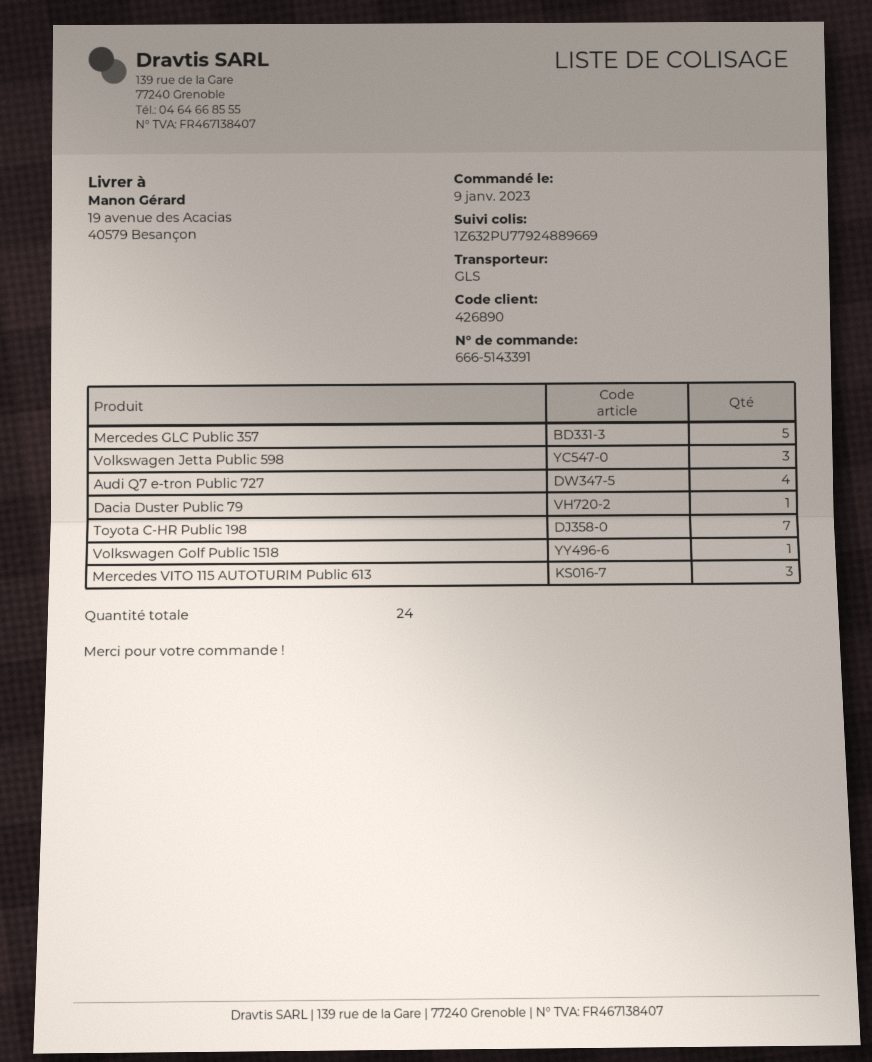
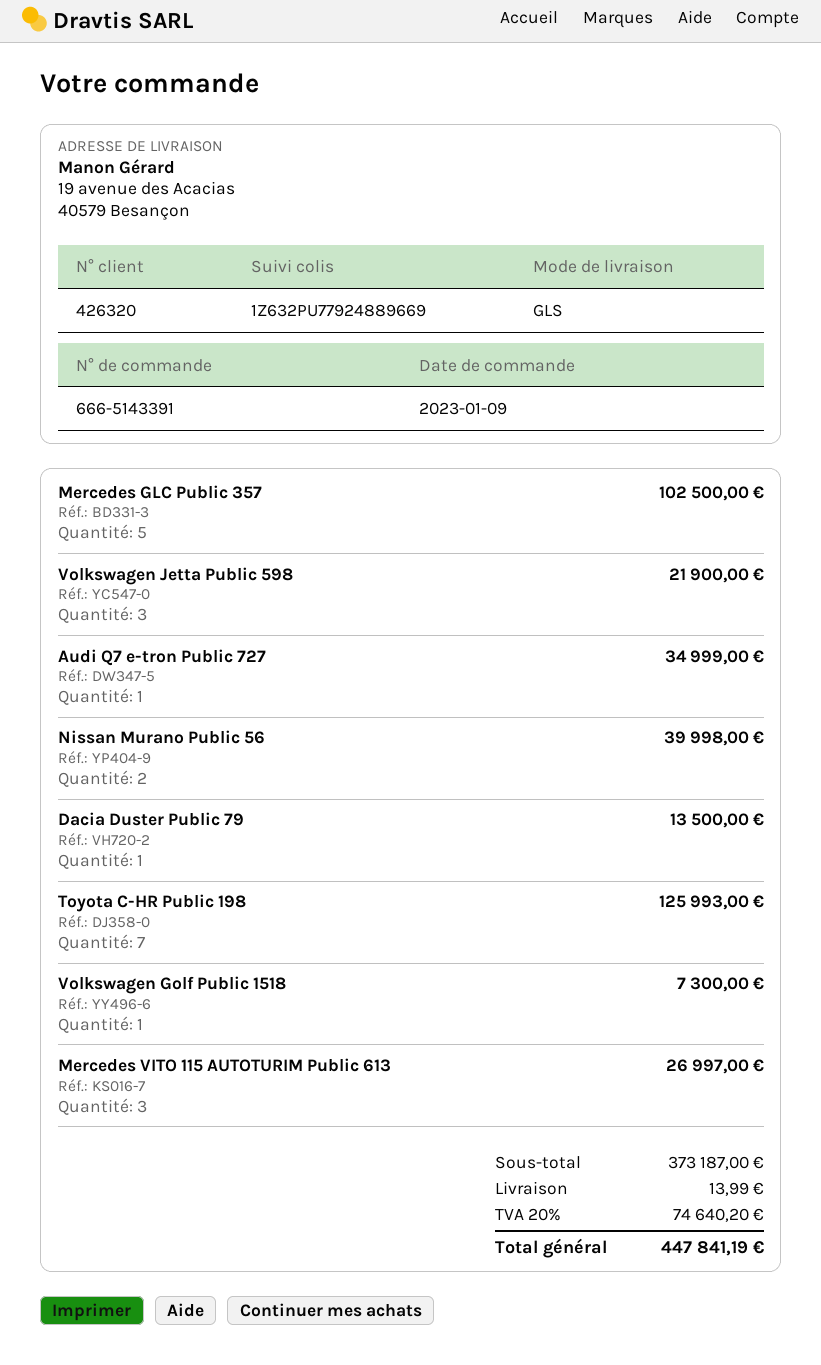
customer number: 426890 -> 426320
Audi Q7 e-tron Public 727: 4 -> 1
Nissan Murano Public 56: none -> 2

